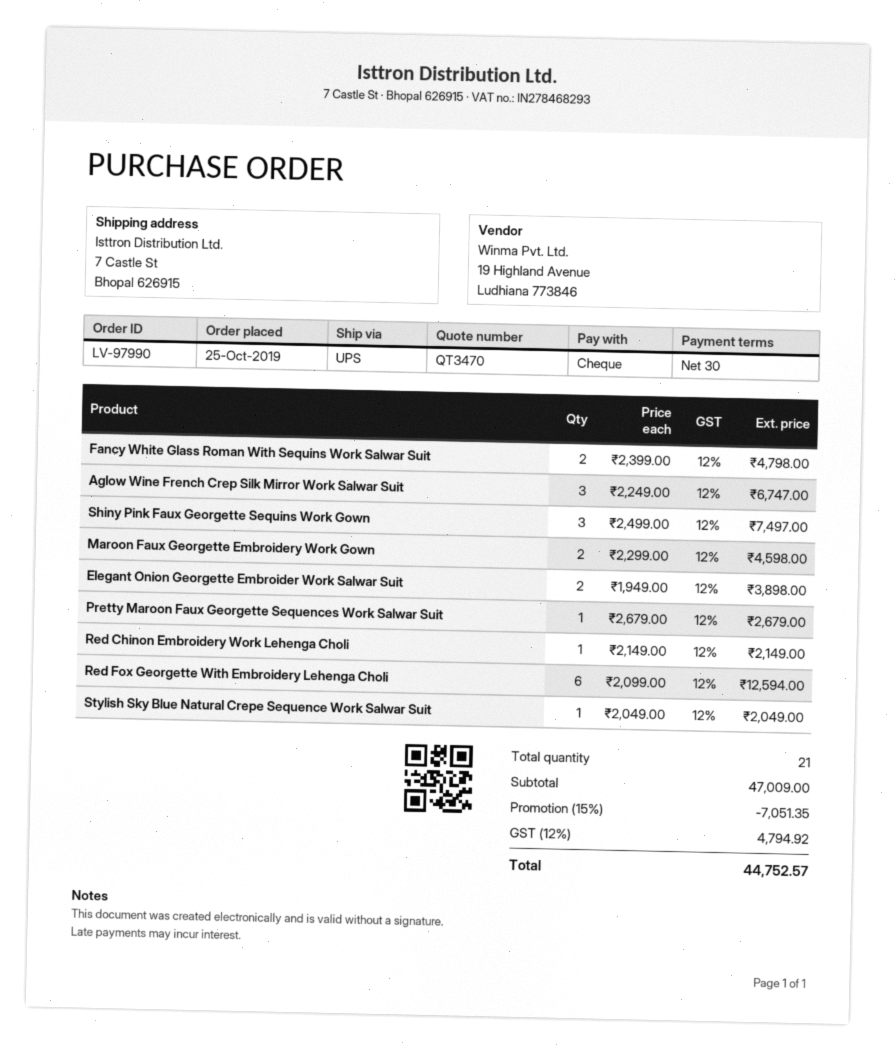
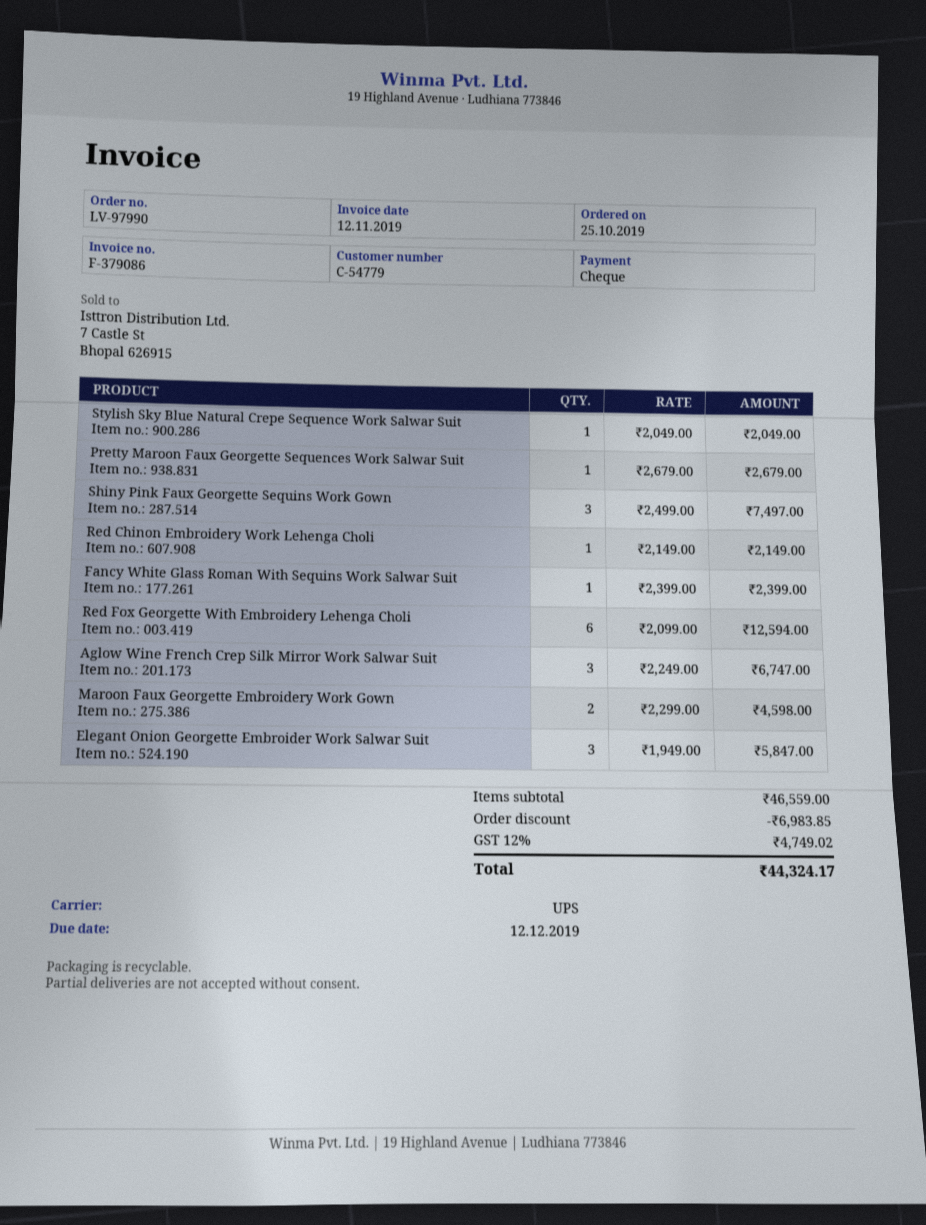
Fancy White Glass Roman With Sequins Work Salwar Suit: 2 x 2399.00 = 4798.00 -> 1 x 2399.00 = 2399.00
Elegant Onion Georgette Embroider Work Salwar Suit: 2 x 1949.00 = 3898.00 -> 3 x 1949.00 = 5847.00
subtotal: 47009.00 -> 46559.00
discount: 7051.35 -> 6983.85
tax: 12% = 4794.92 -> 12% = 4749.02
total: 44752.57 -> 44324.17

